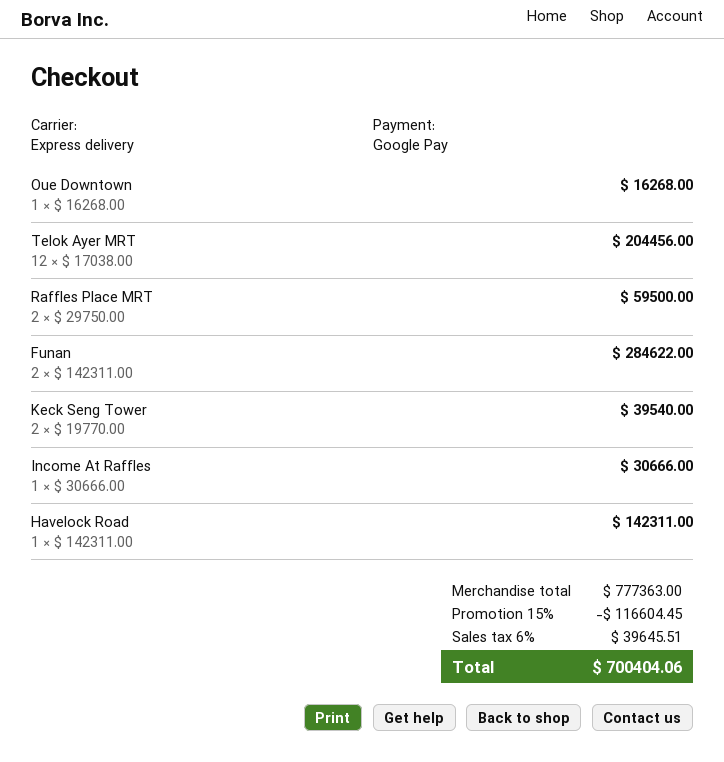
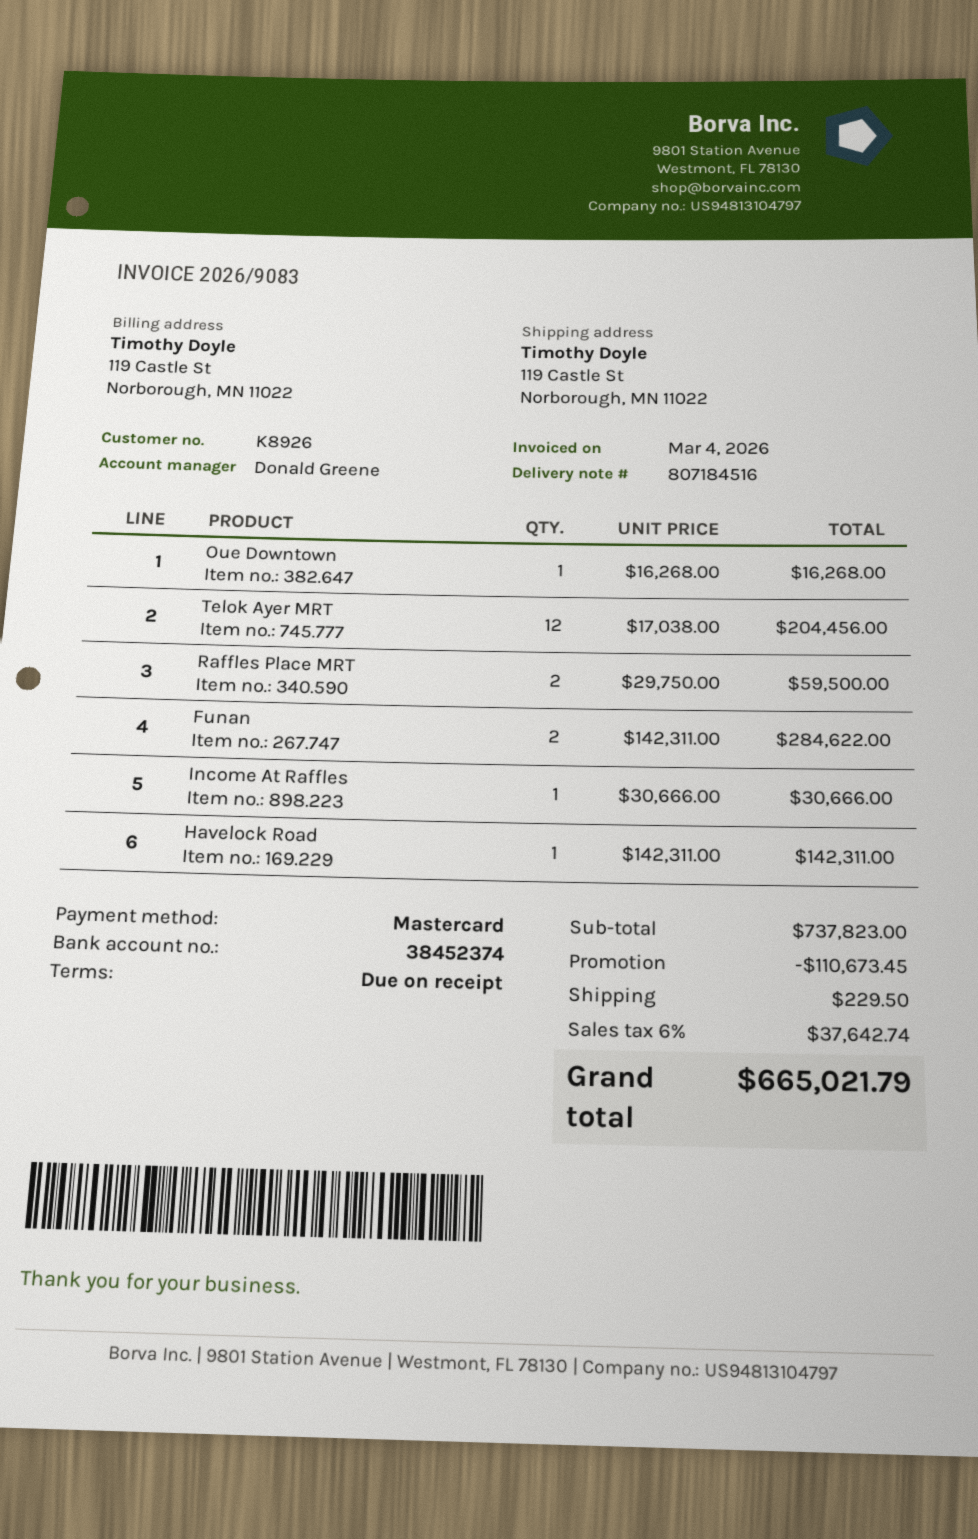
payment method: Google Pay -> Mastercard
Keck Seng Tower: 2 x 19770.00 = 39540.00 -> none
subtotal: 777363.00 -> 737823.00
discount: 116604.45 -> 110673.45
shipping: none -> 229.50
tax: 6% = 39645.51 -> 6% = 37642.74
total: 700404.06 -> 665021.79

